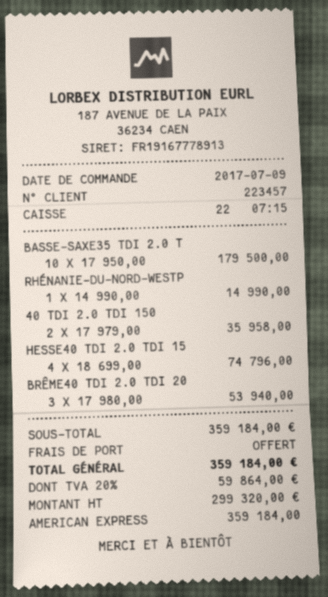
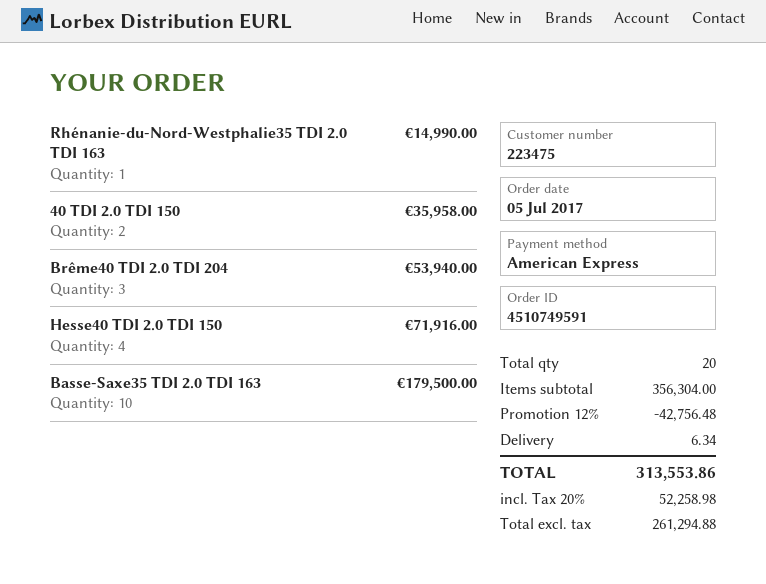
order date: 2017-07-09 -> 2017-07-05
customer number: 223457 -> 223475
HESSE40 TDI 2.0 TDI 15: 4 for 74796.00 -> 4 for 71916.00
subtotal: 359184.00 -> 356304.00
discount: none -> 12% = 42756.48
shipping: 0.00 -> 6.34
net: 299320.00 -> 261294.88
tax: 20% = 59864.00 -> 20% = 52258.98
total: 359184.00 -> 313553.86

